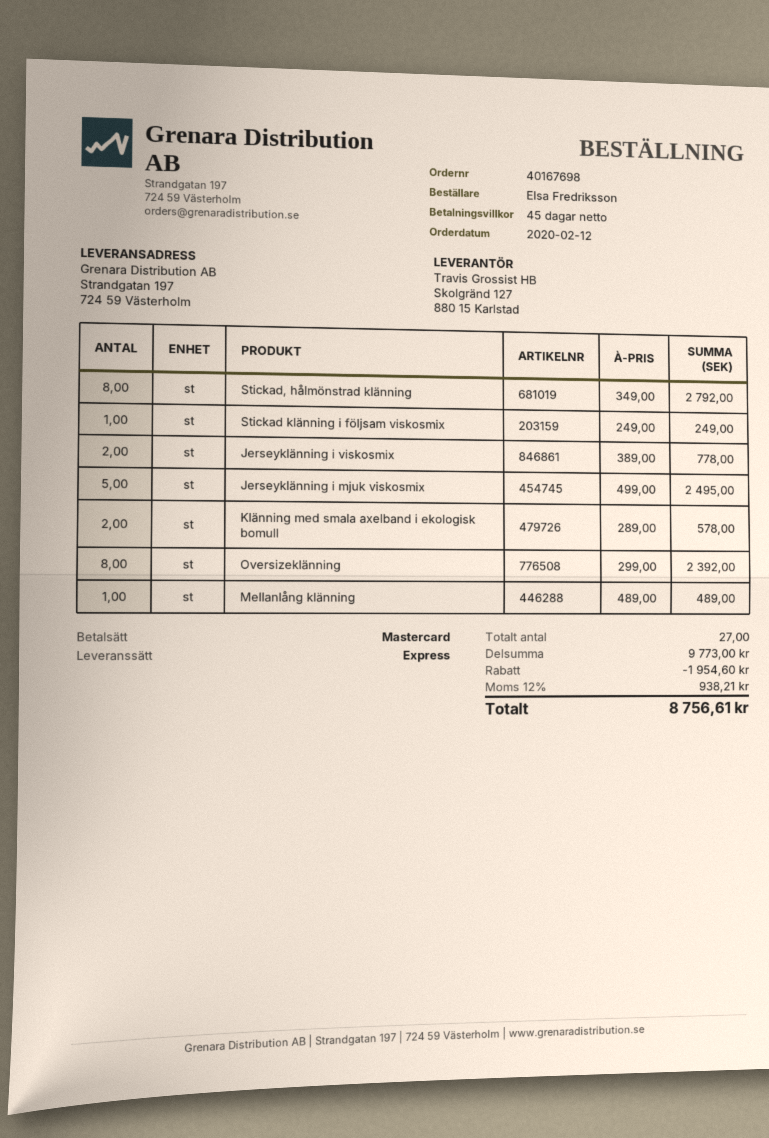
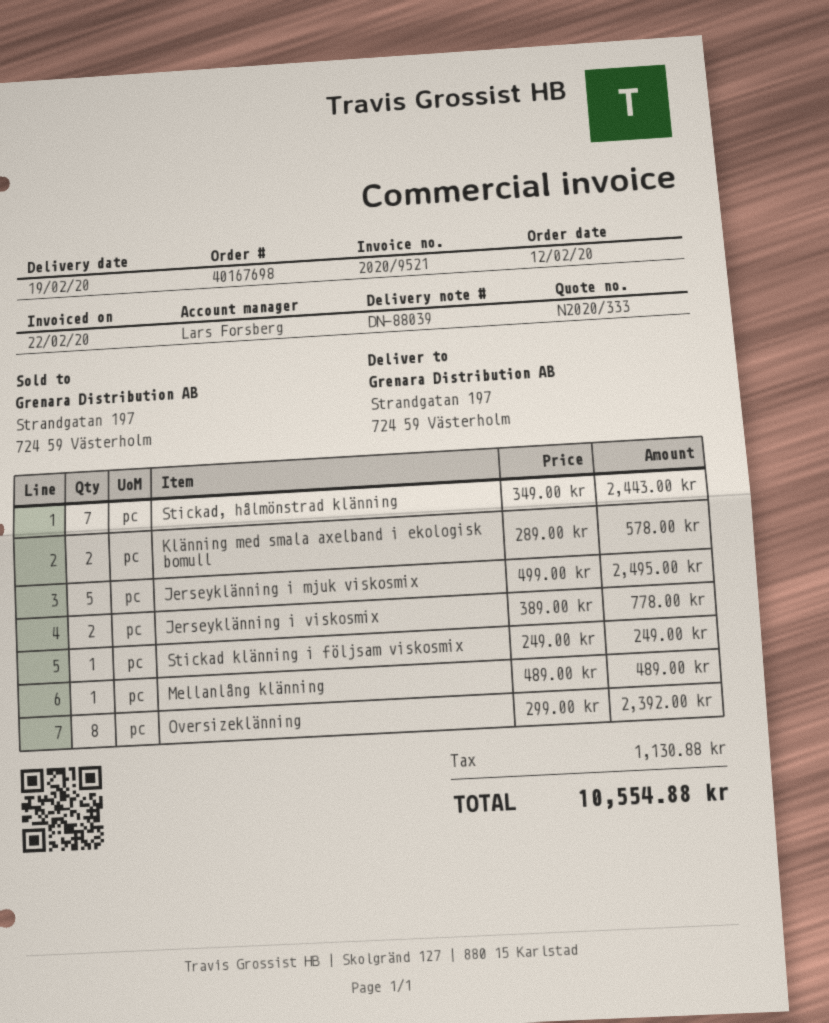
Stickad, hålmönstrad klänning: 8 x 349.00 = 2792.00 -> 7 x 349.00 = 2443.00
discount: 1954.60 -> none
tax: 938.21 -> 1130.88
total: 8756.61 -> 10554.88

